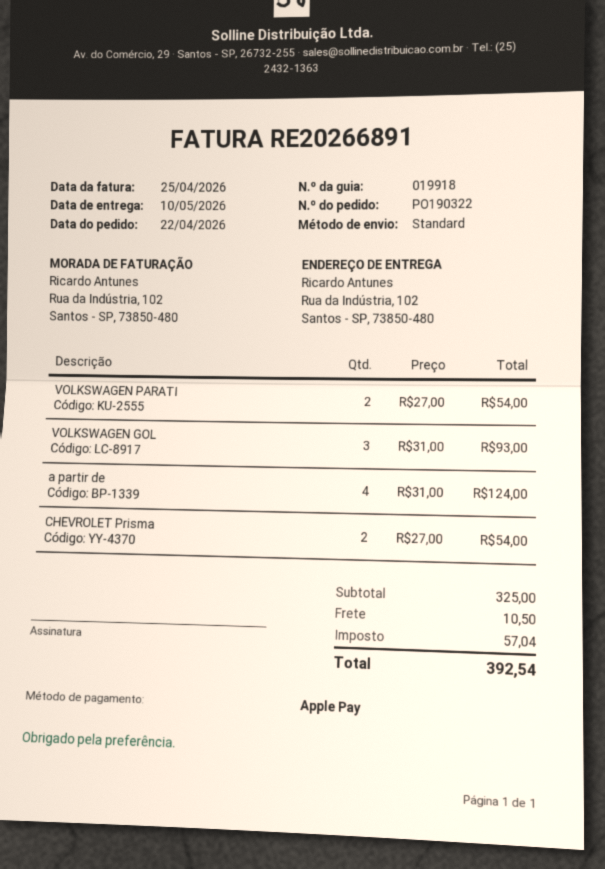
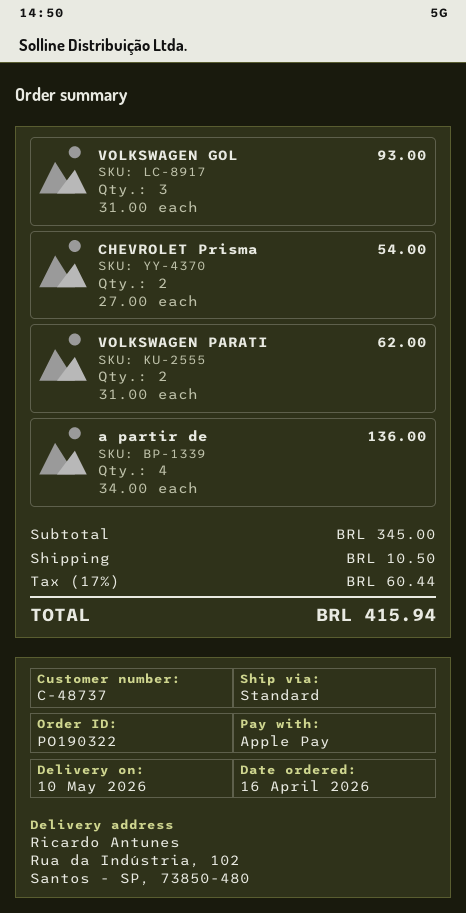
order date: 2026-04-22 -> 2026-04-16
VOLKSWAGEN PARATI: 2 x 27.00 = 54.00 -> 2 x 31.00 = 62.00
a partir de: 4 x 31.00 = 124.00 -> 4 x 34.00 = 136.00
subtotal: 325.00 -> 345.00
tax: 57.04 -> 60.44
total: 392.54 -> 415.94

